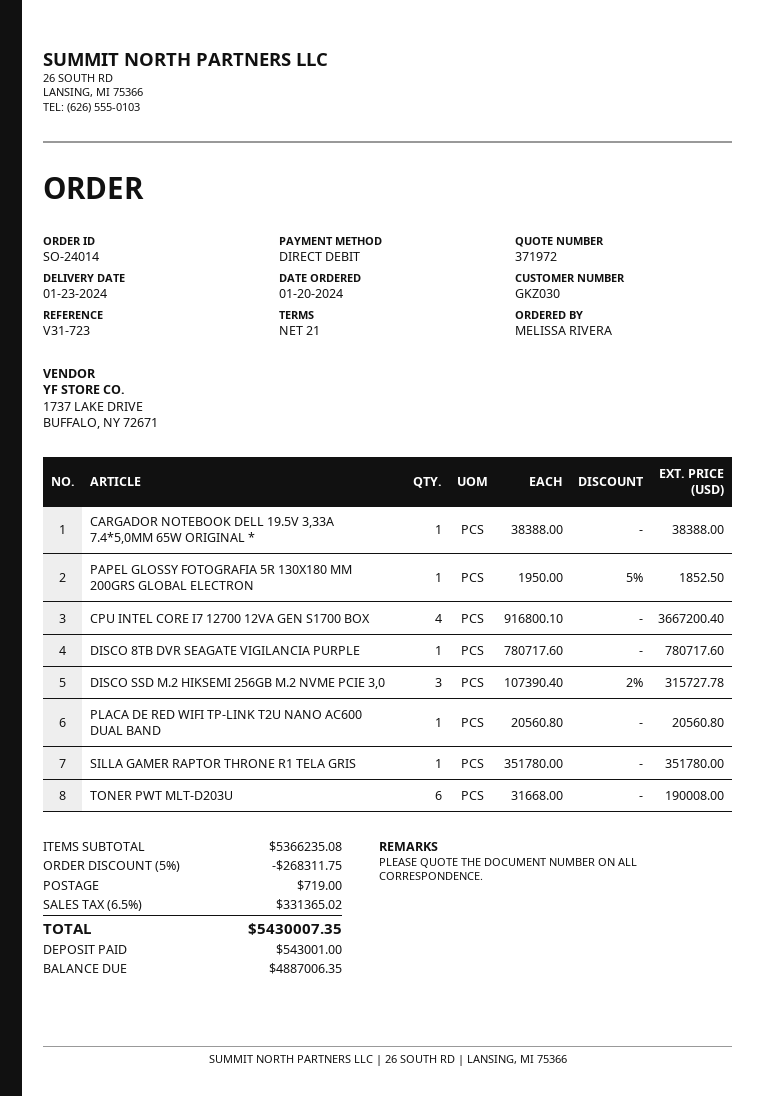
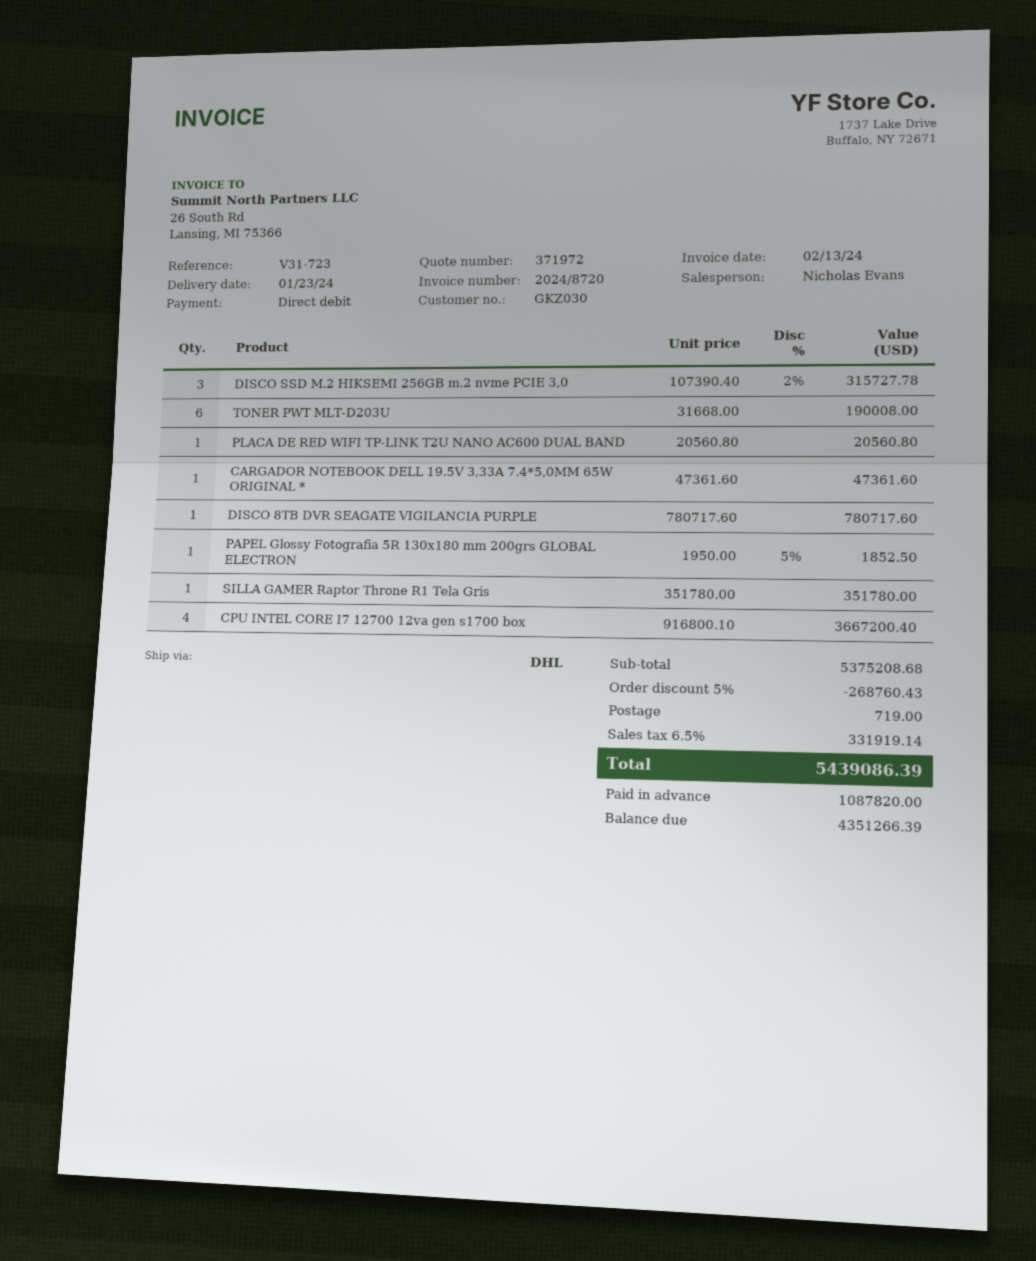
CARGADOR NOTEBOOK DELL 19.5V 3,33A 7.4*5,0MM 65W ORIGINAL *: 1 x 38388.00 = 38388.00 -> 1 x 47361.60 = 47361.60
subtotal: 5366235.08 -> 5375208.68
discount: 5% = 268311.75 -> 5% = 268760.43
tax: 6.5% = 331365.02 -> 6.5% = 331919.14
total: 5430007.35 -> 5439086.39
deposit: 543001.00 -> 1087820.00
balance: 4887006.35 -> 4351266.39

